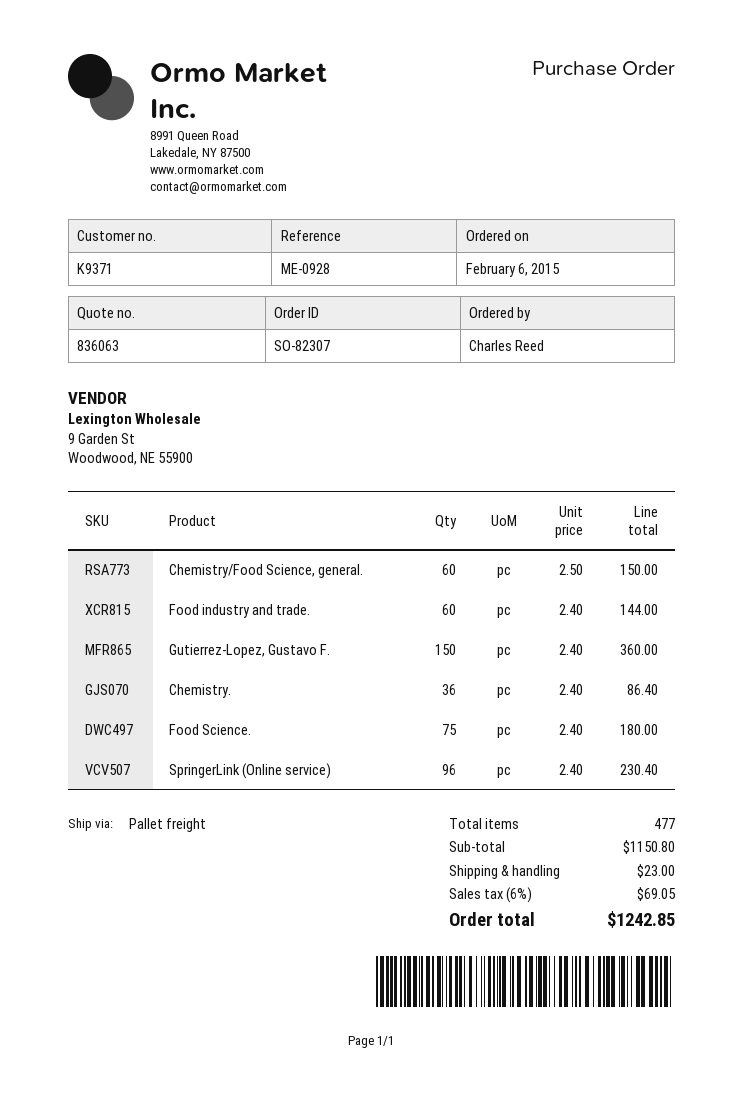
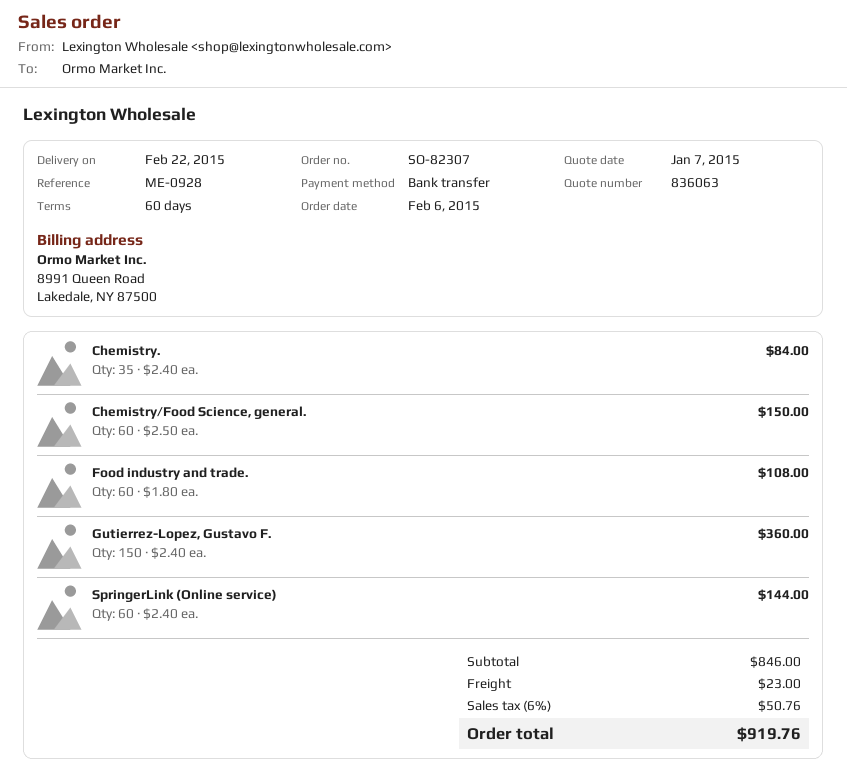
Food industry and trade.: 60 x 2.40 = 144.00 -> 60 x 1.80 = 108.00
Chemistry.: 36 x 2.40 = 86.40 -> 35 x 2.40 = 84.00
Food Science.: 75 x 2.40 = 180.00 -> none
SpringerLink (Online service): 96 x 2.40 = 230.40 -> 60 x 2.40 = 144.00
subtotal: 1150.80 -> 846.00
tax: 6% = 69.05 -> 6% = 50.76
total: 1242.85 -> 919.76

